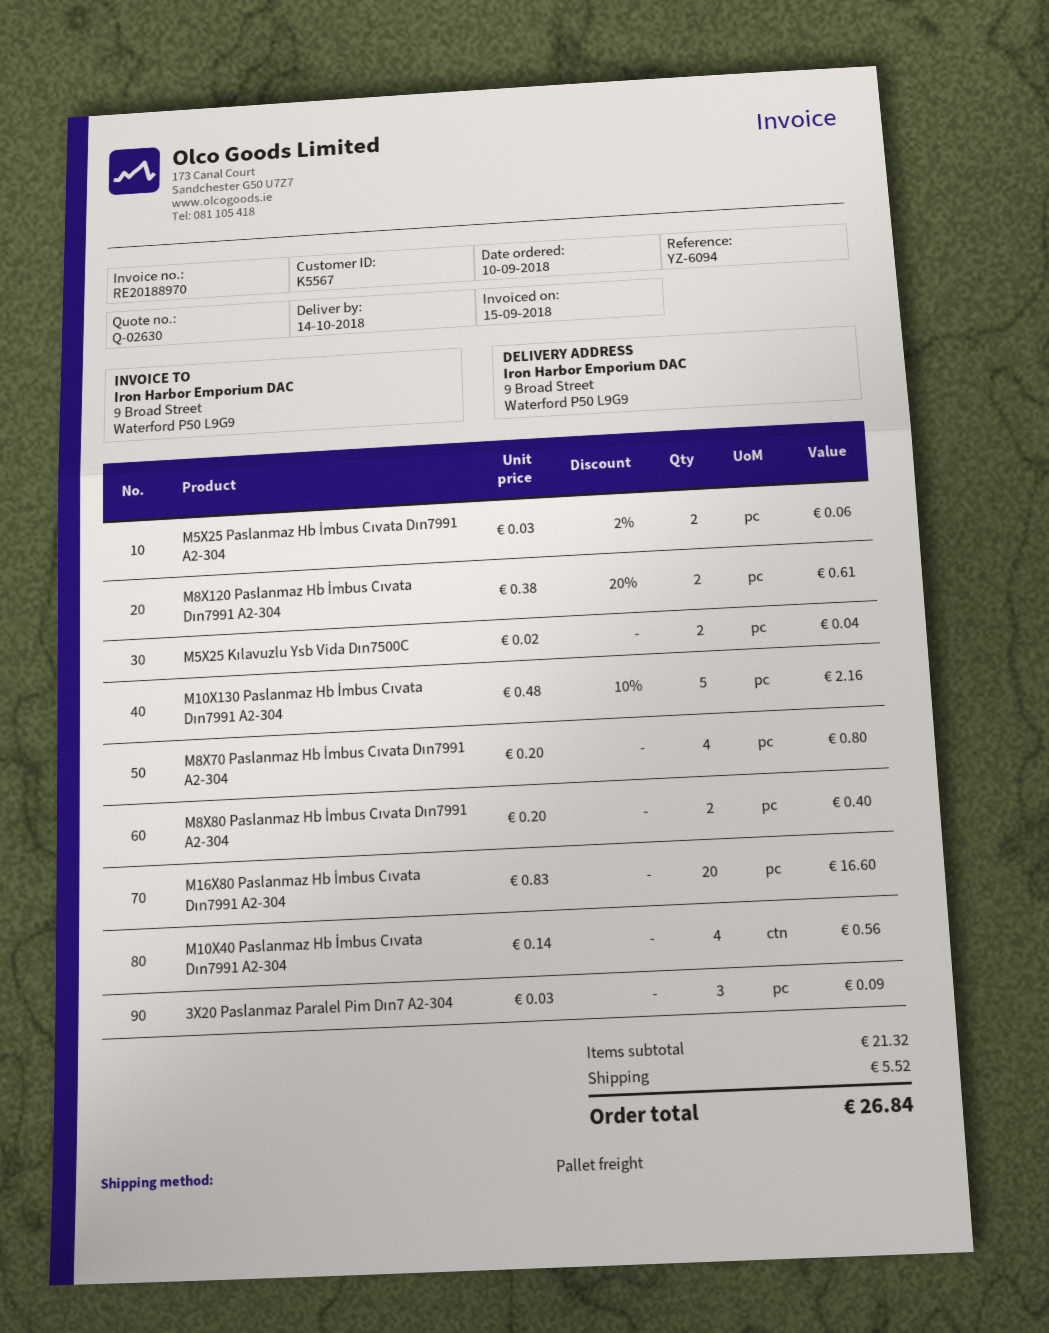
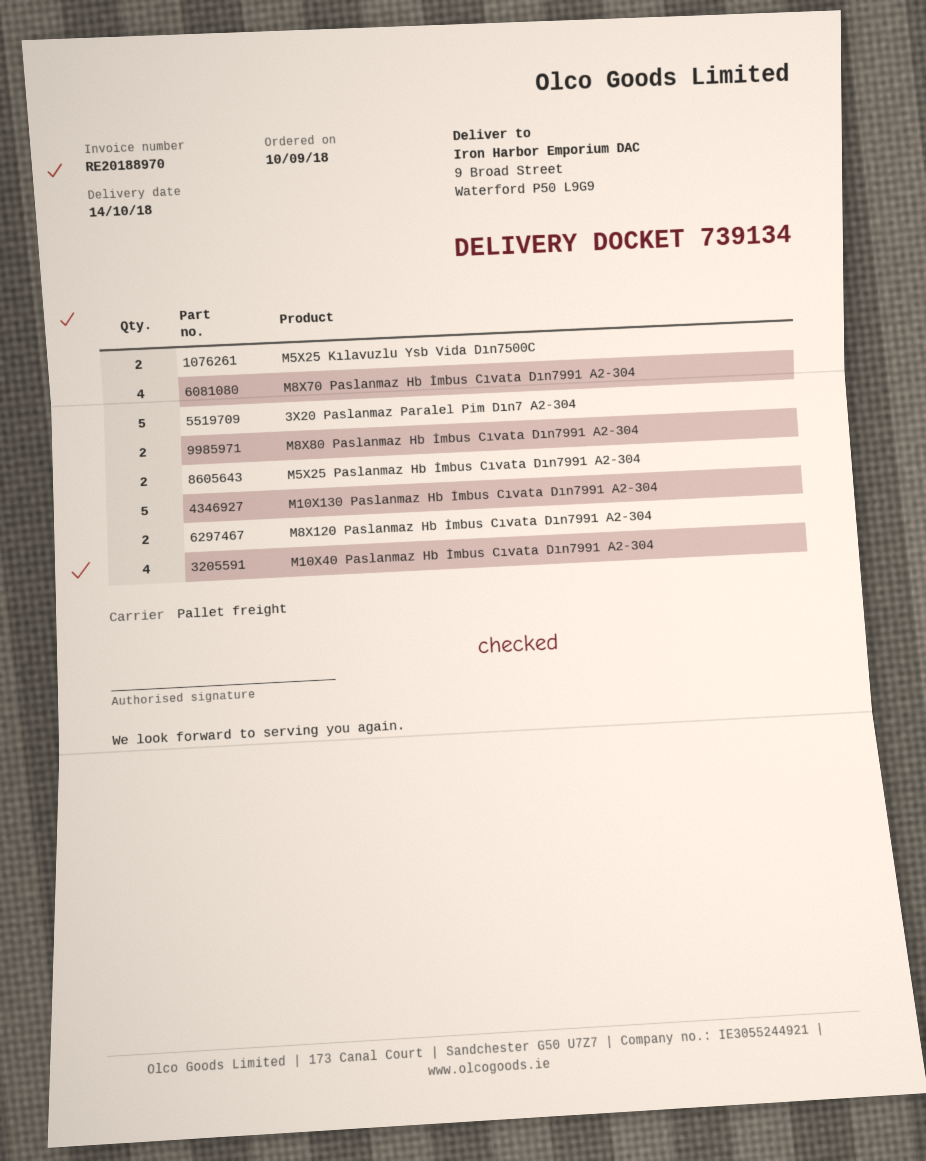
M16X80 Paslanmaz Hb İmbus Cıvata Dın7991 A2-304: 20 -> none
3X20 Paslanmaz Paralel Pim Dın7 A2-304: 3 -> 5

